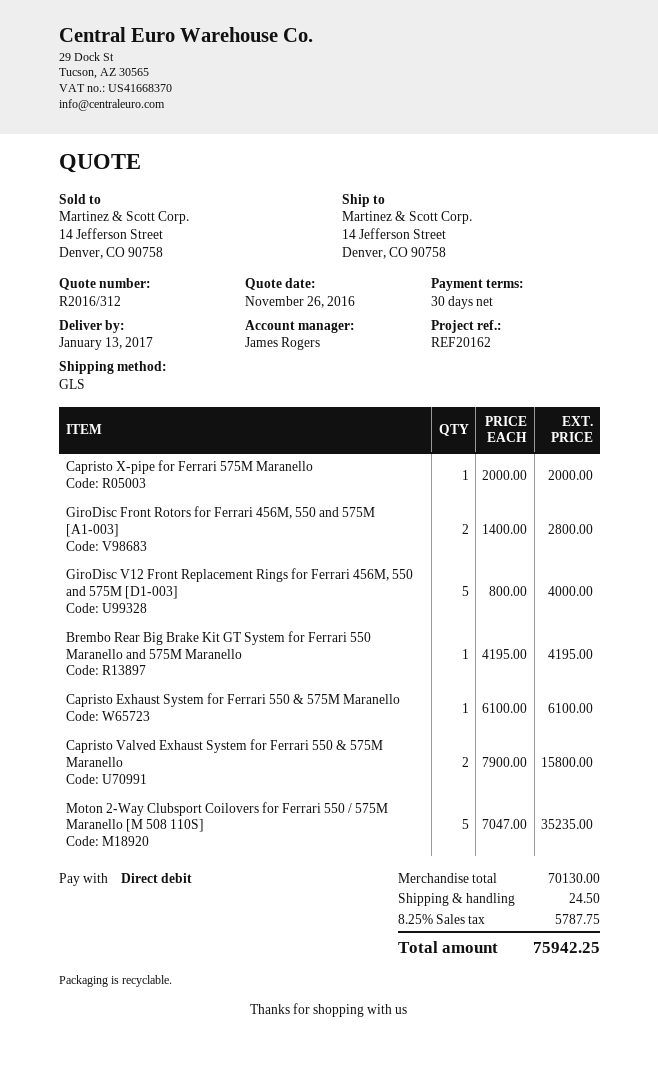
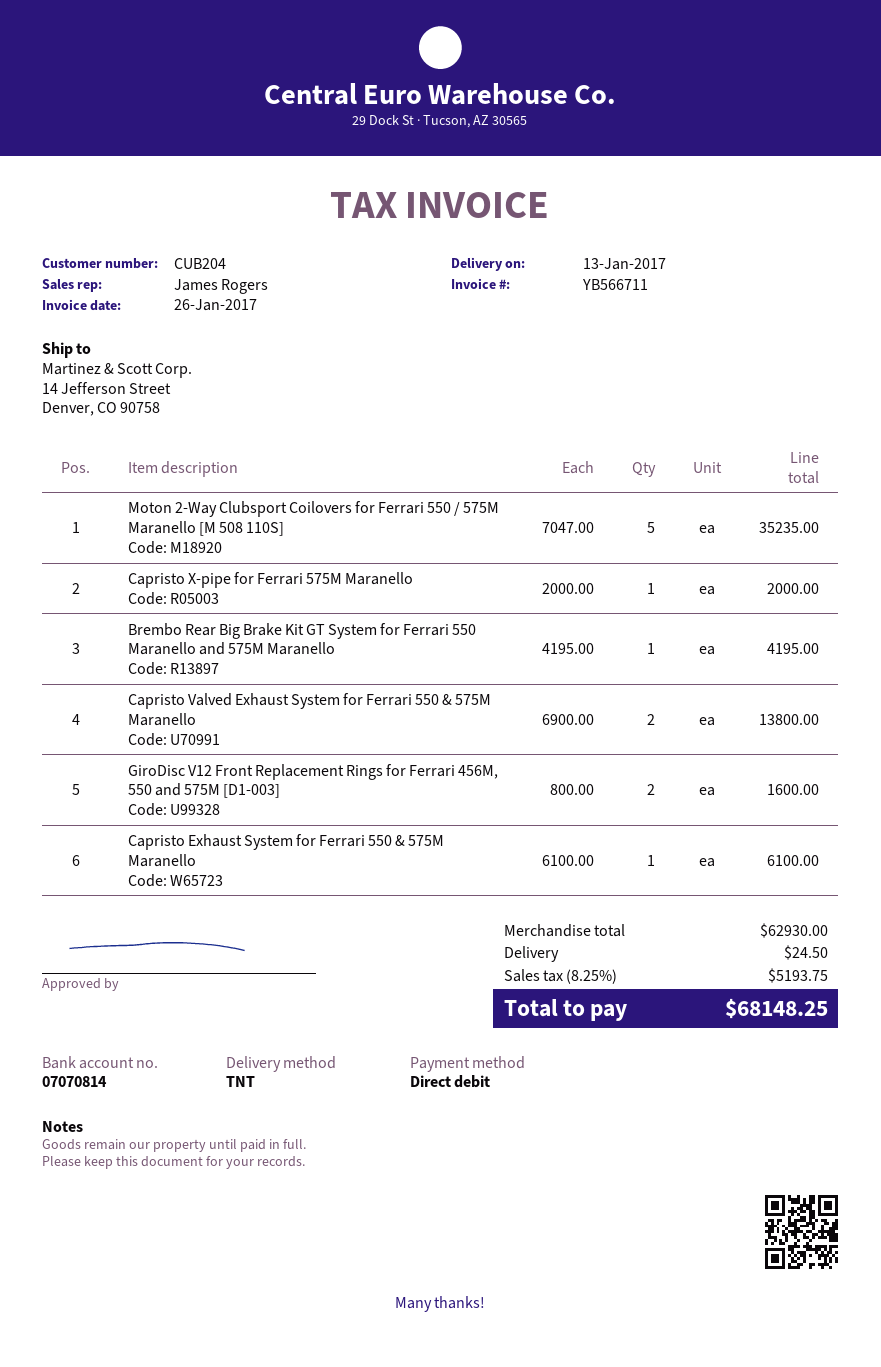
shipping method: GLS -> TNT
GiroDisc Front Rotors for Ferrari 456M, 550 and 575M [A1-003]: 2 x 1400.00 = 2800.00 -> none
GiroDisc V12 Front Replacement Rings for Ferrari 456M, 550 and 575M [D1-003]: 5 x 800.00 = 4000.00 -> 2 x 800.00 = 1600.00
Capristo Valved Exhaust System for Ferrari 550 & 575M Maranello: 2 x 7900.00 = 15800.00 -> 2 x 6900.00 = 13800.00
subtotal: 70130.00 -> 62930.00
tax: 8.25% = 5787.75 -> 8.25% = 5193.75
total: 75942.25 -> 68148.25

